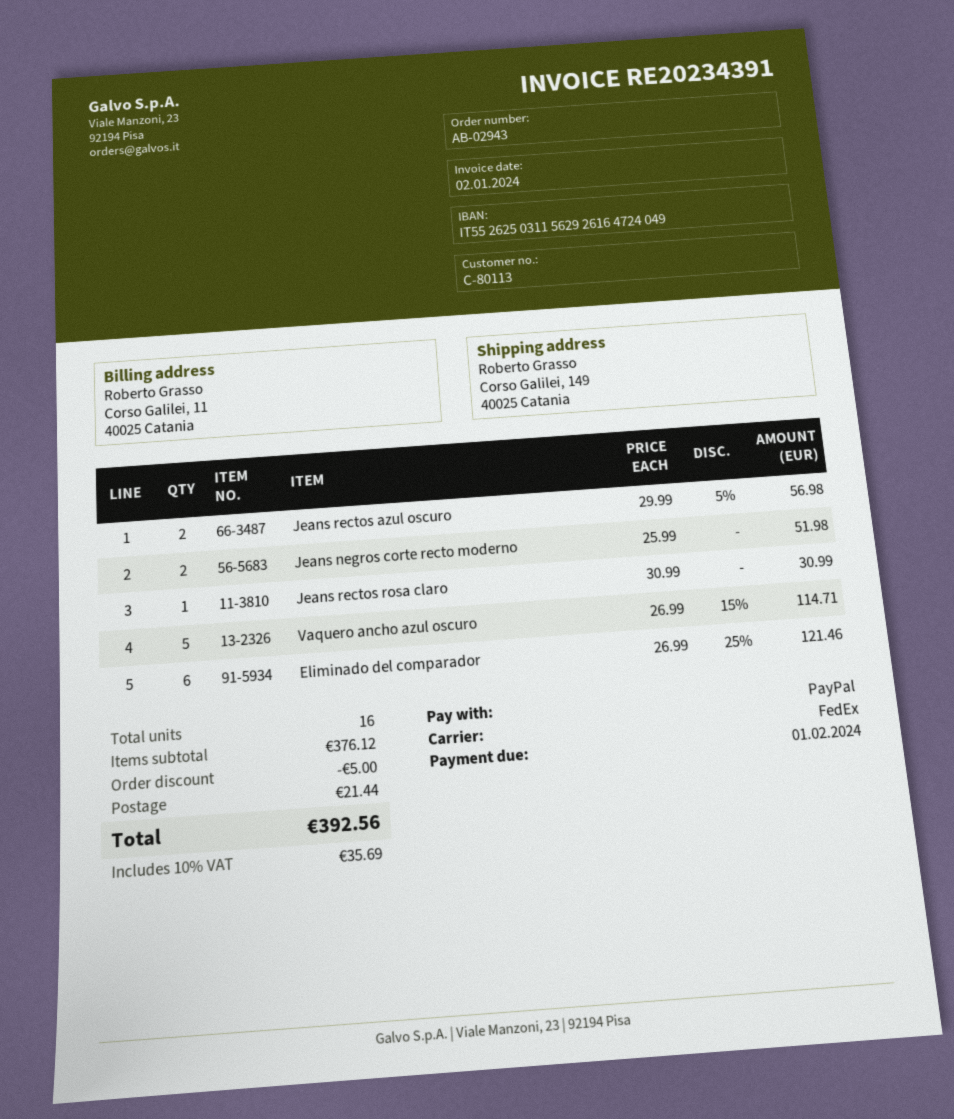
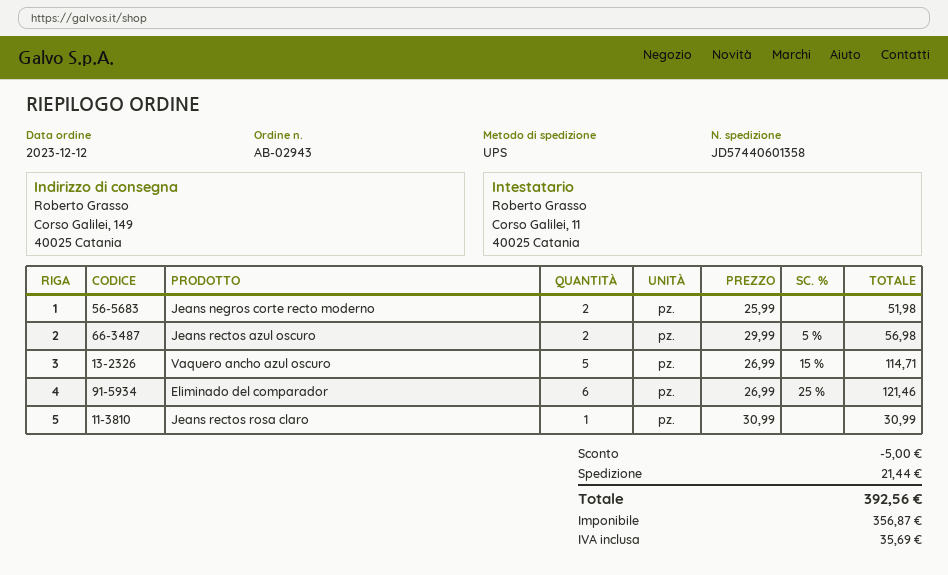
shipping method: FedEx -> UPS

